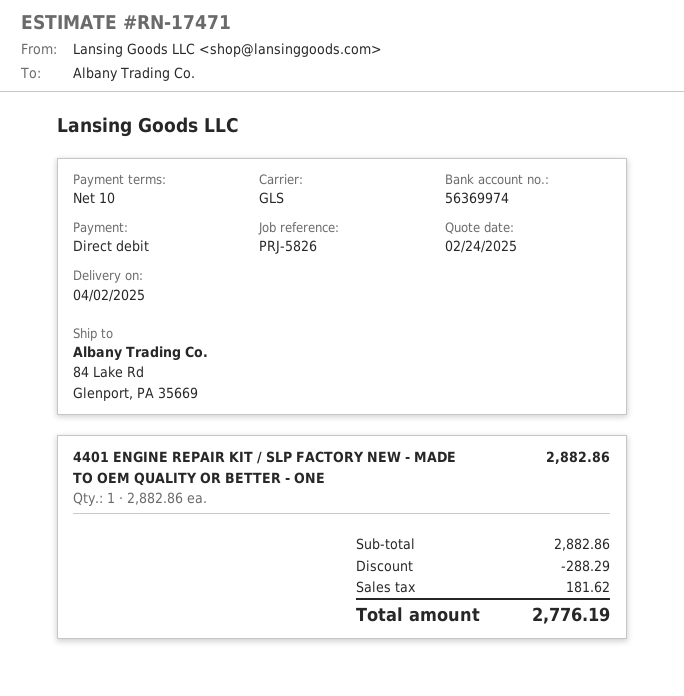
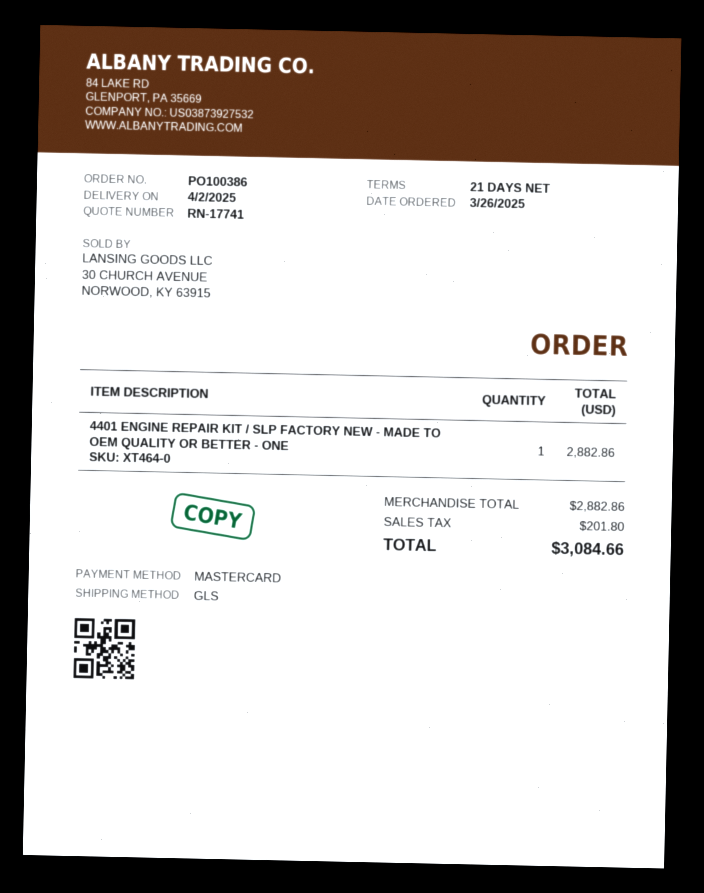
quote number: RN-17471 -> RN-17741
payment terms: 10 days -> 21 days
payment method: direct debit -> Mastercard
discount: 288.29 -> none
tax: 181.62 -> 201.80
total: 2776.19 -> 3084.66

